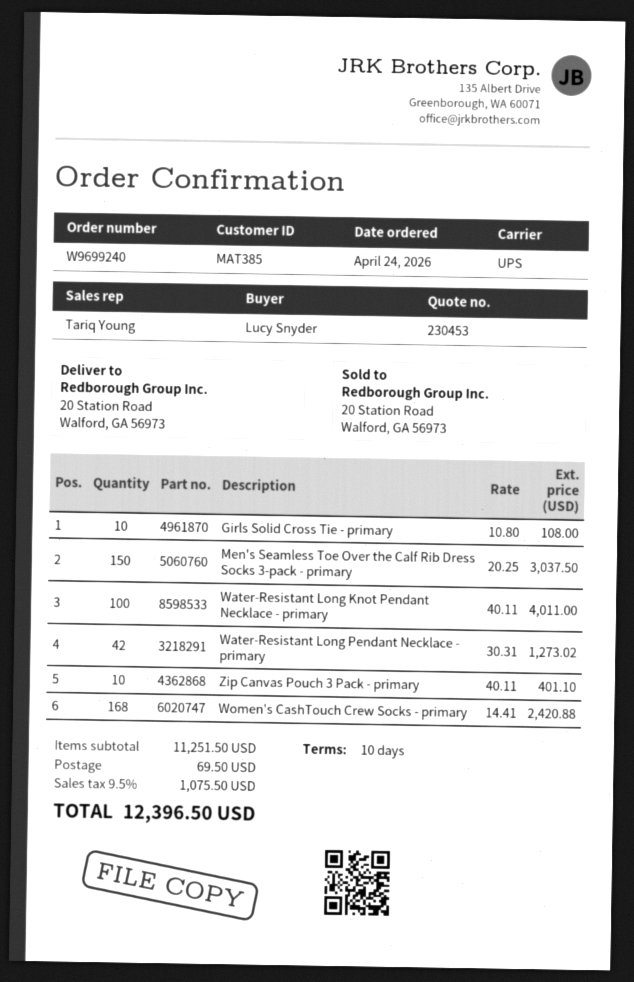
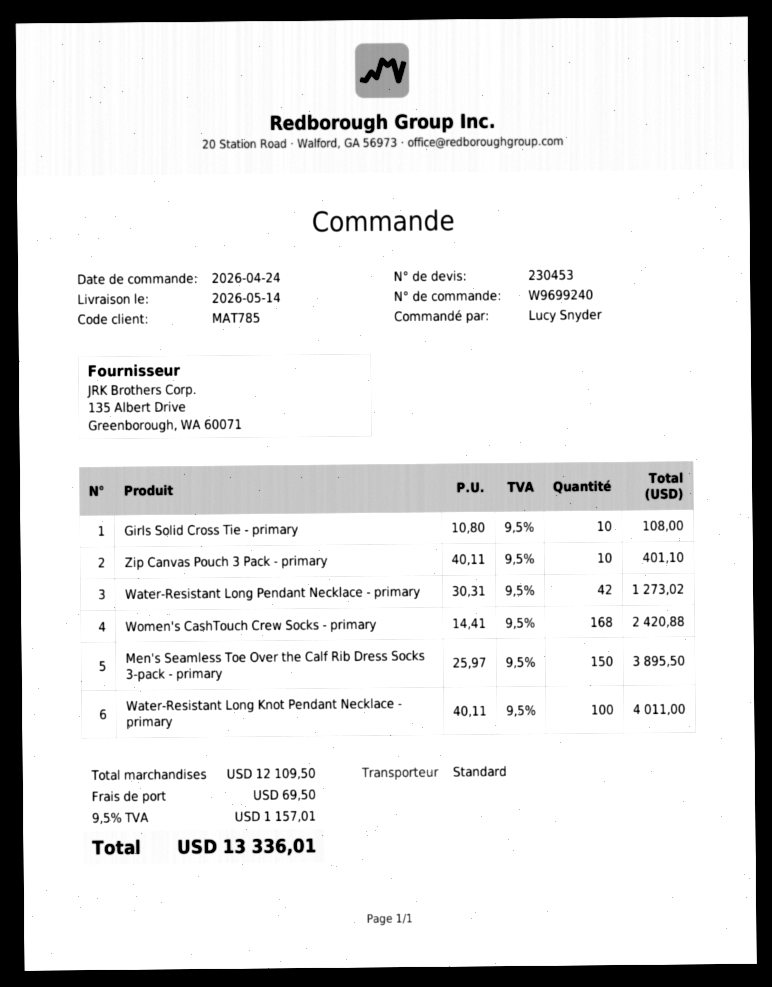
customer number: MAT385 -> MAT785
shipping method: UPS -> standard
Men's Seamless Toe Over the Calf Rib Dress Socks 3-pack - primary: 150 x 20.25 = 3037.50 -> 150 x 25.97 = 3895.50
subtotal: 11251.50 -> 12109.50
tax: 9.5% = 1075.50 -> 9.5% = 1157.01
total: 12396.50 -> 13336.01

